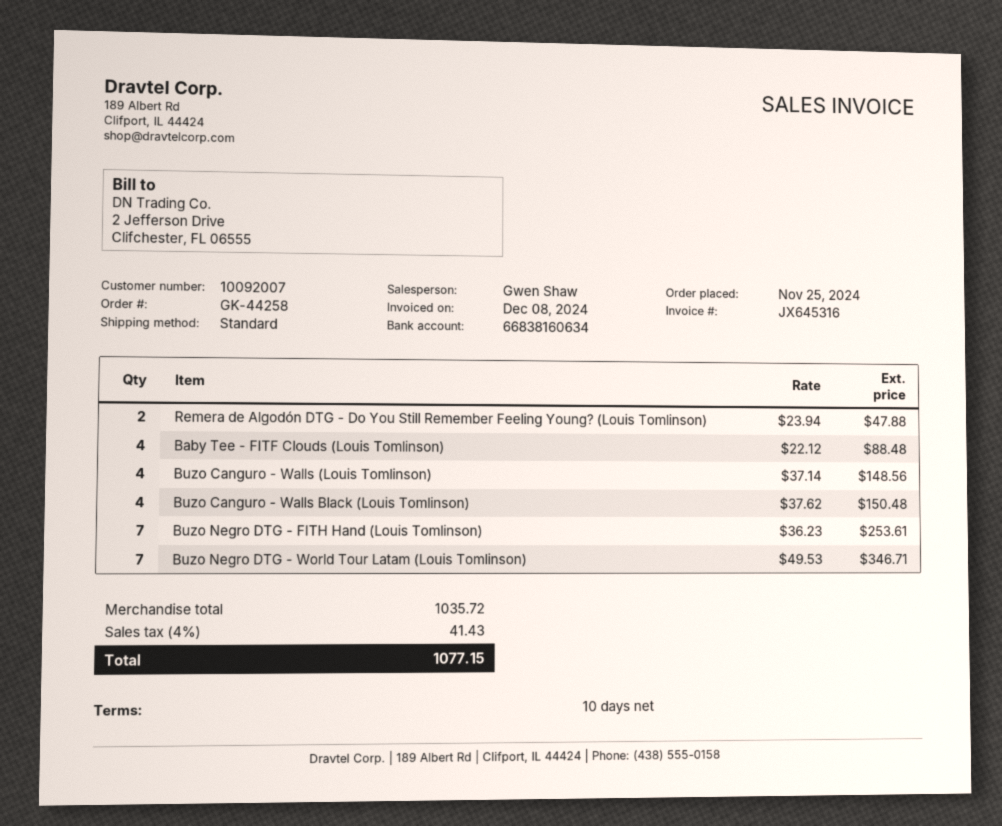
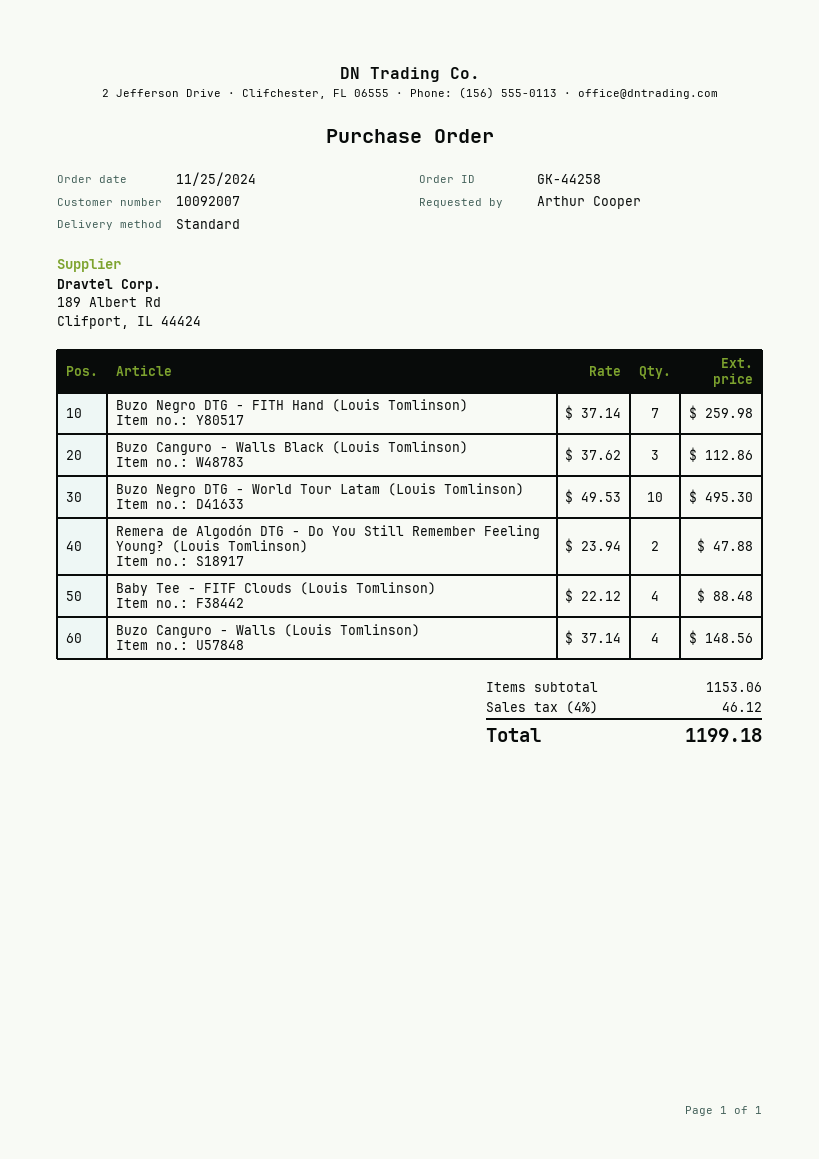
Buzo Canguro - Walls Black (Louis Tomlinson): 4 x 37.62 = 150.48 -> 3 x 37.62 = 112.86
Buzo Negro DTG - FITH Hand (Louis Tomlinson): 7 x 36.23 = 253.61 -> 7 x 37.14 = 259.98
Buzo Negro DTG - World Tour Latam (Louis Tomlinson): 7 x 49.53 = 346.71 -> 10 x 49.53 = 495.30
subtotal: 1035.72 -> 1153.06
tax: 4% = 41.43 -> 4% = 46.12
total: 1077.15 -> 1199.18

